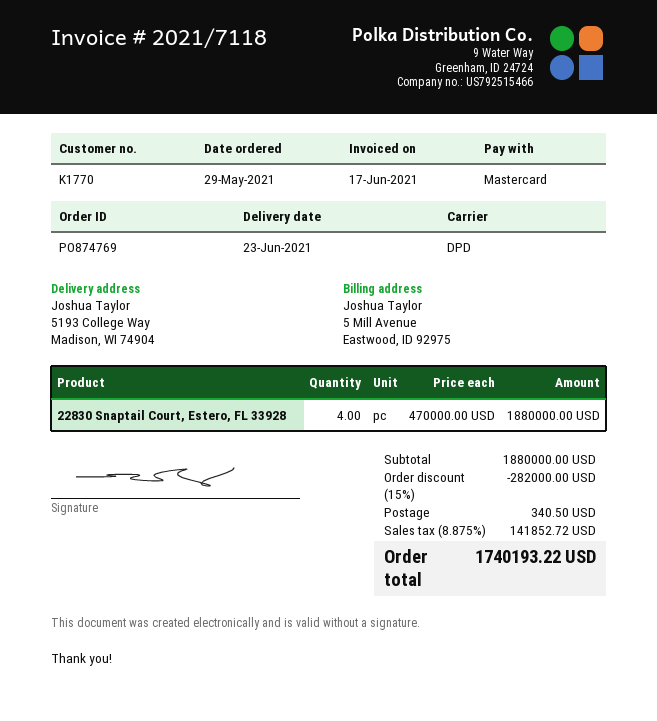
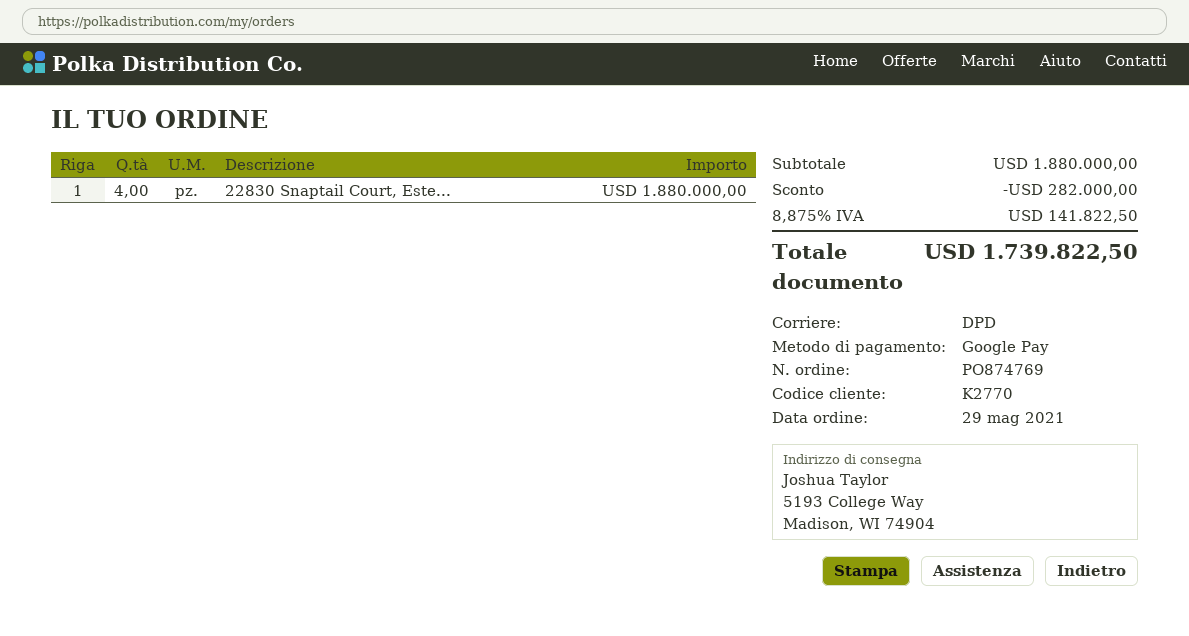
customer number: K1770 -> K2770
payment method: Mastercard -> Google Pay
shipping: 340.50 -> none
tax: 8.875% = 141852.72 -> 8.875% = 141822.50
total: 1740193.22 -> 1739822.50

